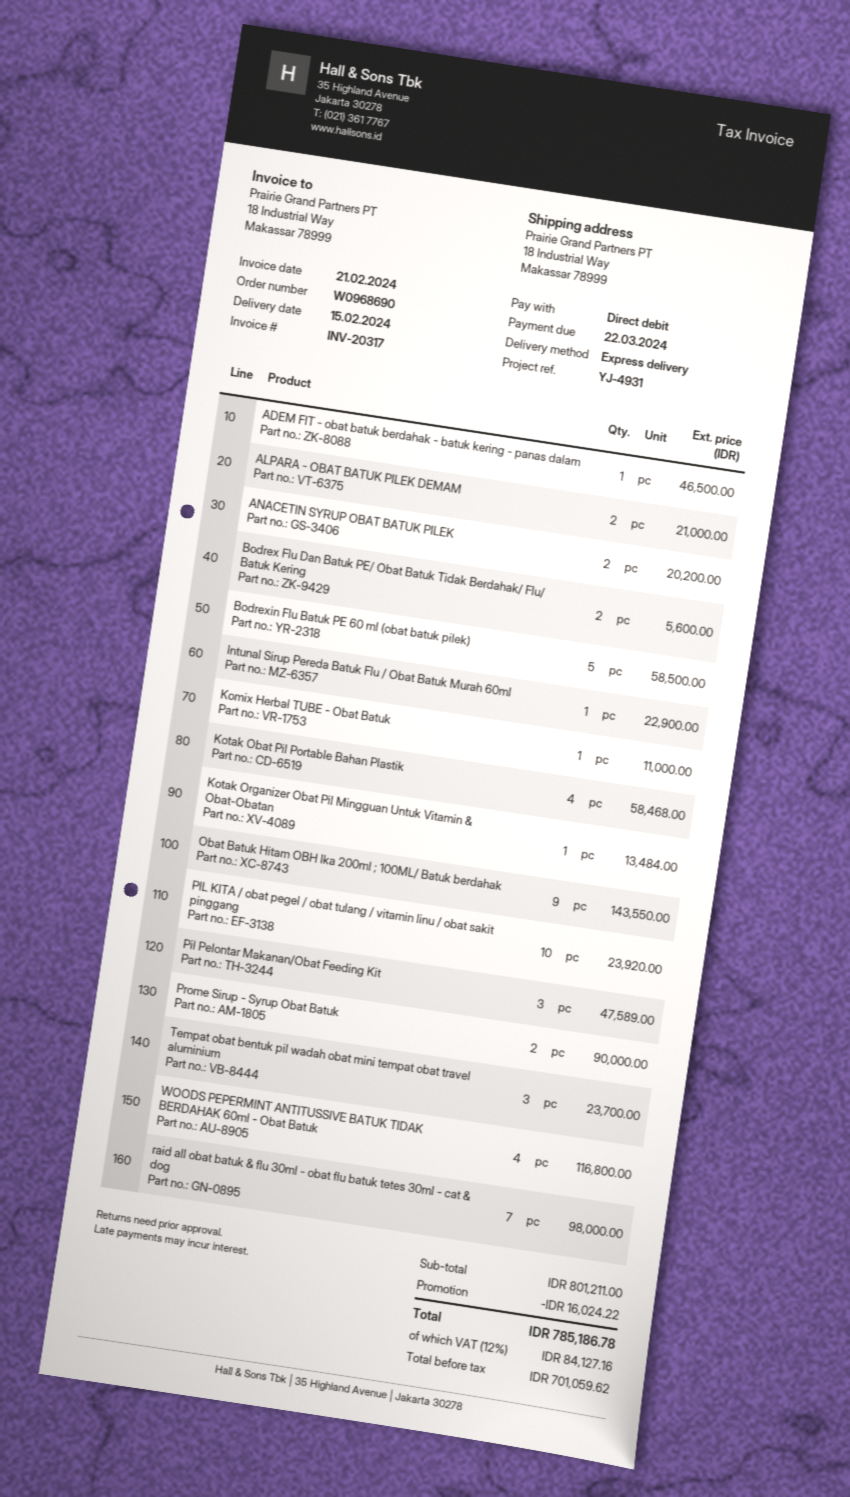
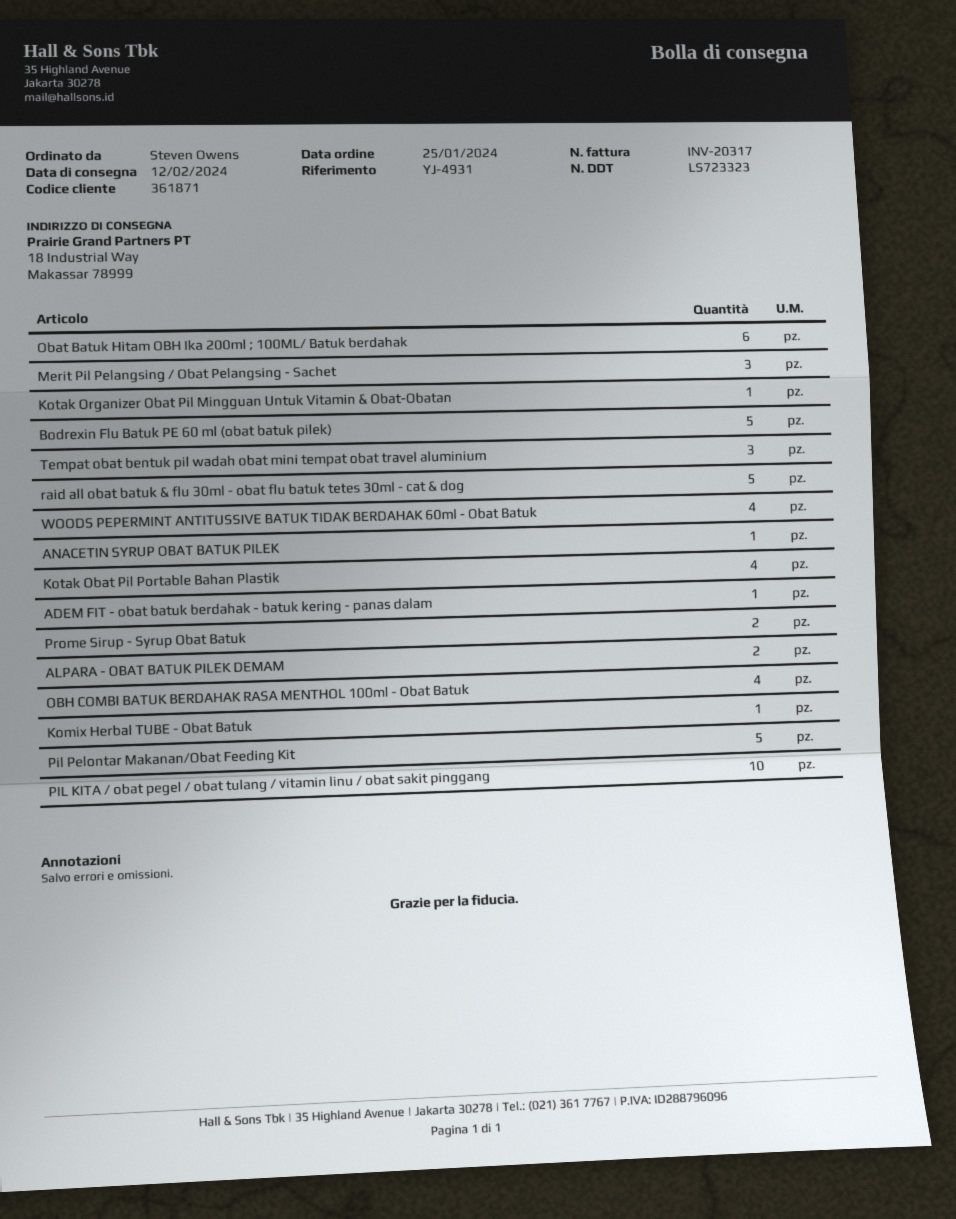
delivery date: 2024-02-15 -> 2024-02-12
ANACETIN SYRUP OBAT BATUK PILEK: 2 -> 1
Bodrex Flu Dan Batuk PE/ Obat Batuk Tidak Berdahak/ Flu/ Batuk Kering: 2 -> none
Intunal Sirup Pereda Batuk Flu / Obat Batuk Murah 60ml: 1 -> none
Obat Batuk Hitam OBH Ika 200ml ; 100ML/ Batuk berdahak: 9 -> 6
Pil Pelontar Makanan/Obat Feeding Kit: 3 -> 5
raid all obat batuk & flu 30ml - obat flu batuk tetes 30ml - cat & dog: 7 -> 5
Merit Pil Pelangsing / Obat Pelangsing - Sachet: none -> 3
OBH COMBI BATUK BERDAHAK RASA MENTHOL 100ml - Obat Batuk: none -> 4

